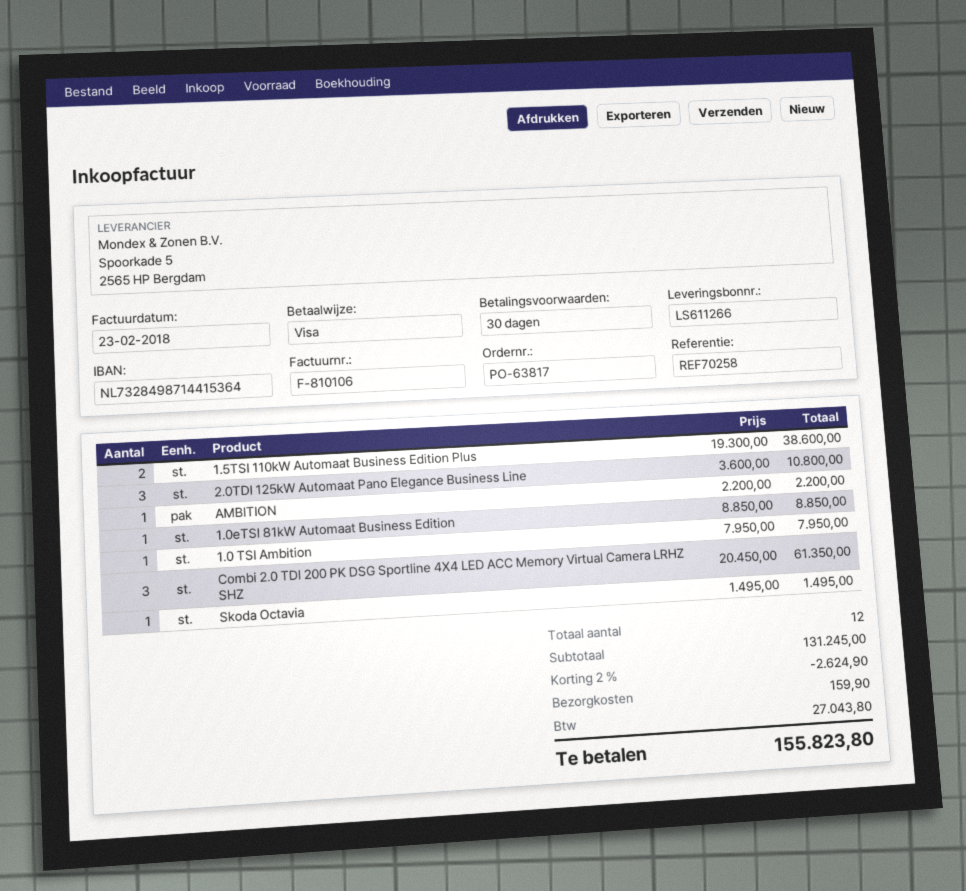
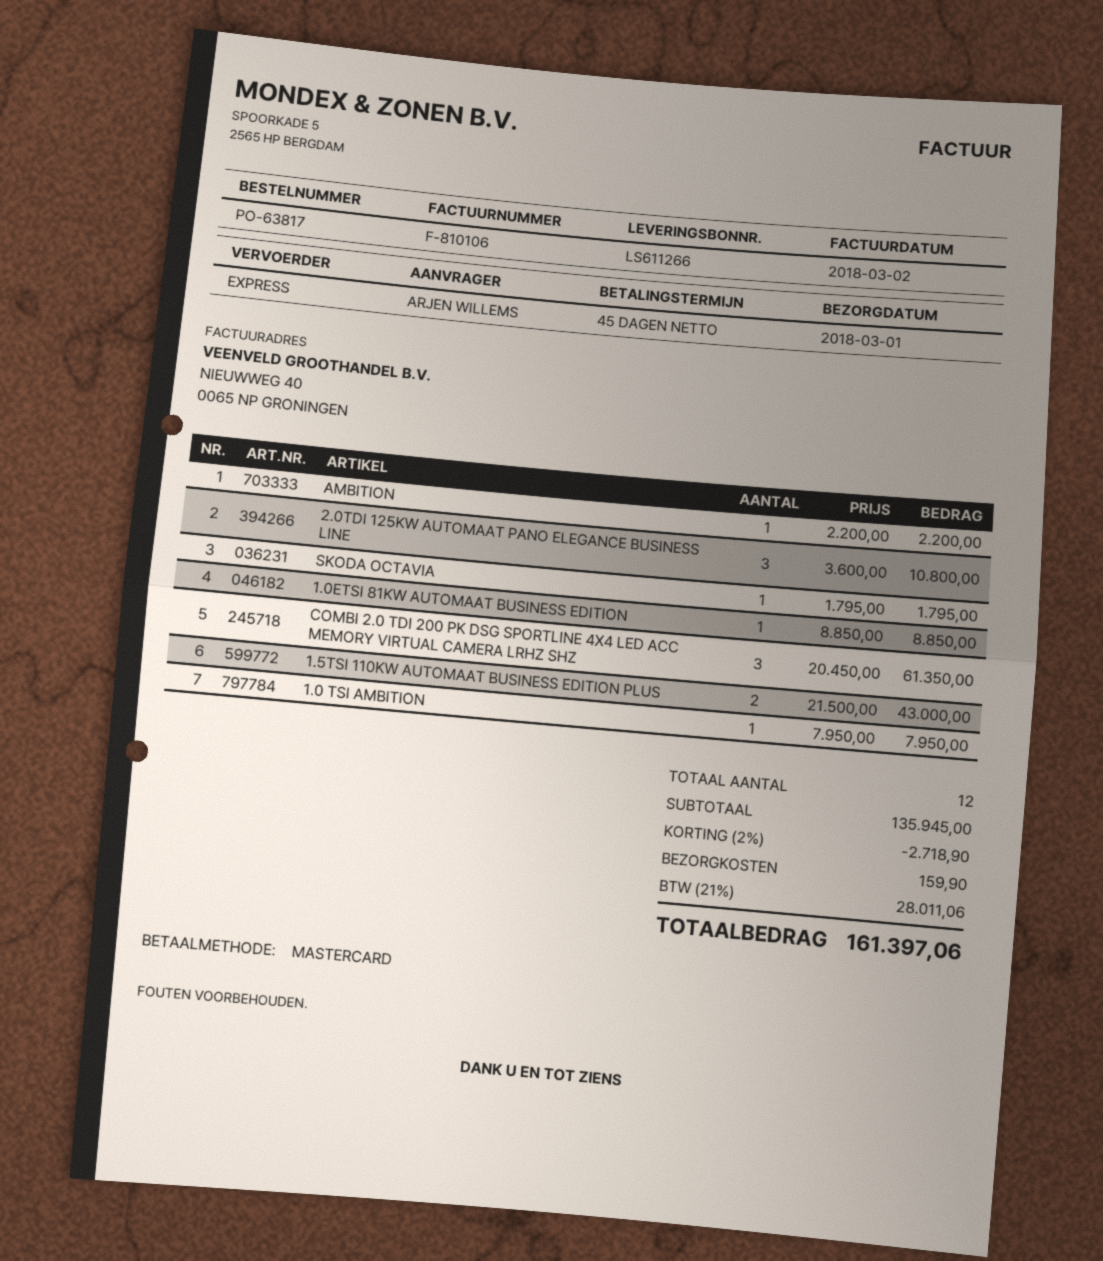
invoice date: 2018-02-23 -> 2018-03-02
payment terms: 30 days -> 45 days
payment method: Visa -> Mastercard
1.5TSI 110kW Automaat Business Edition Plus: 2 x 19300.00 = 38600.00 -> 2 x 21500.00 = 43000.00
Skoda Octavia: 1 x 1495.00 = 1495.00 -> 1 x 1795.00 = 1795.00
subtotal: 131245.00 -> 135945.00
discount: 2% = 2624.90 -> 2% = 2718.90
tax: 27043.80 -> 28011.06
total: 155823.80 -> 161397.06

